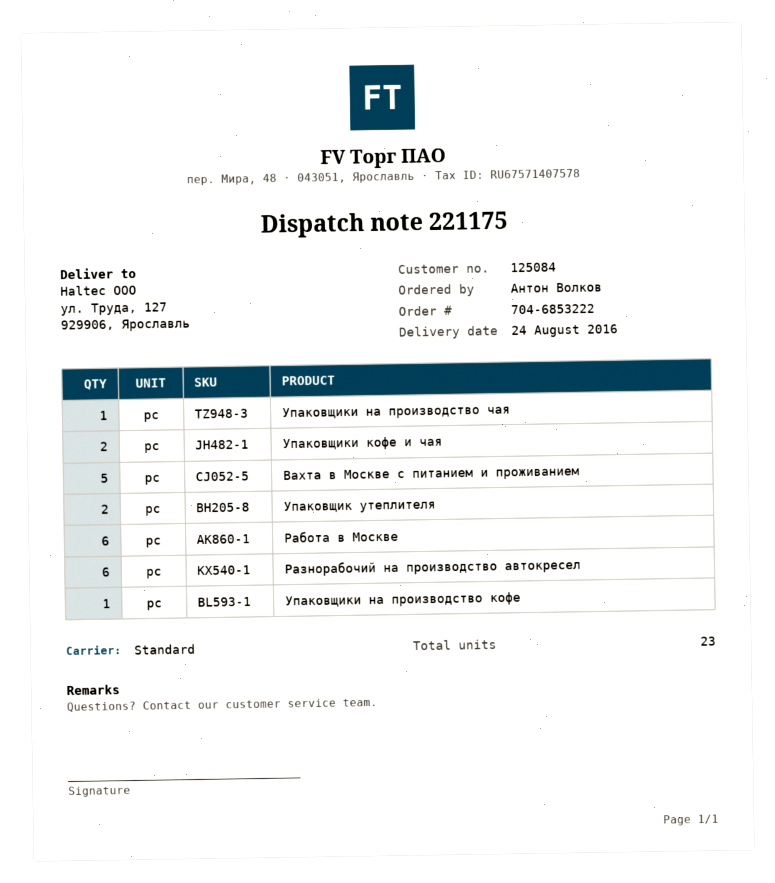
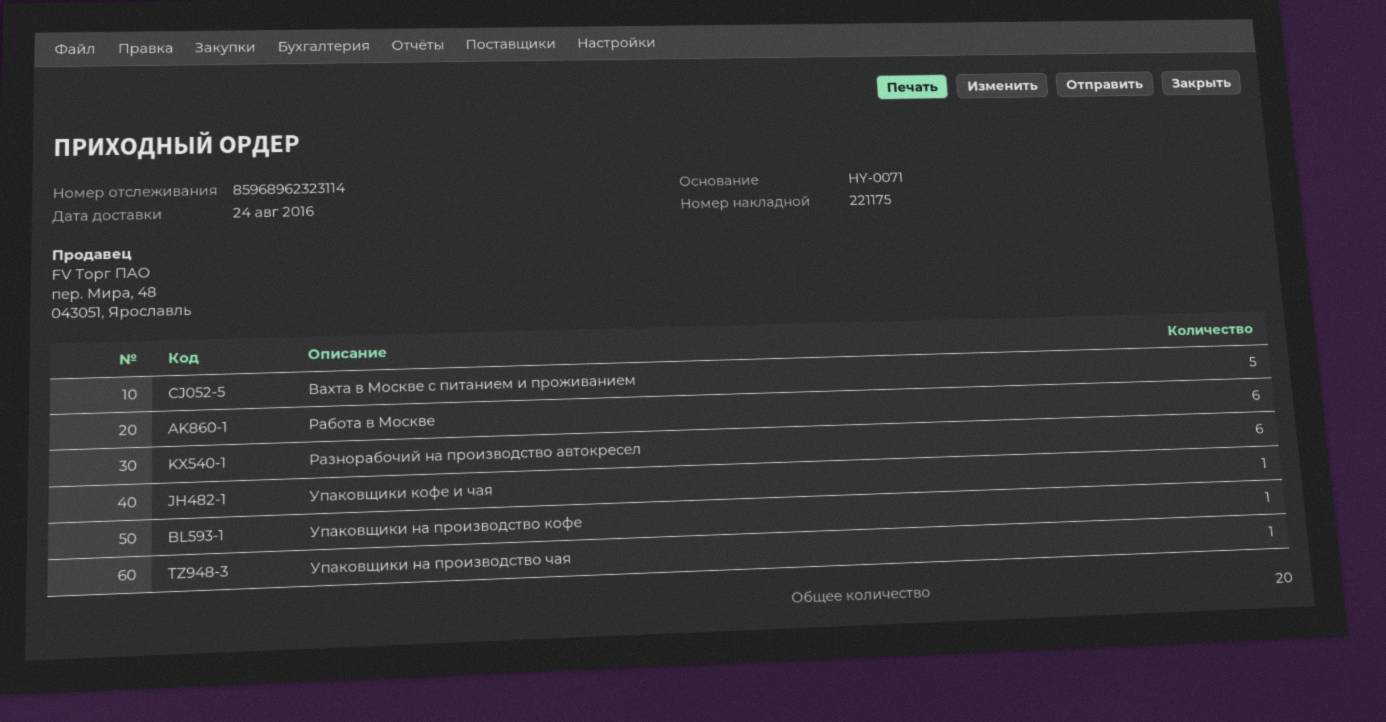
Упаковщики кофе и чая: 2 -> 1
Упаковщик утеплителя: 2 -> none
total quantity: 23 -> 20

